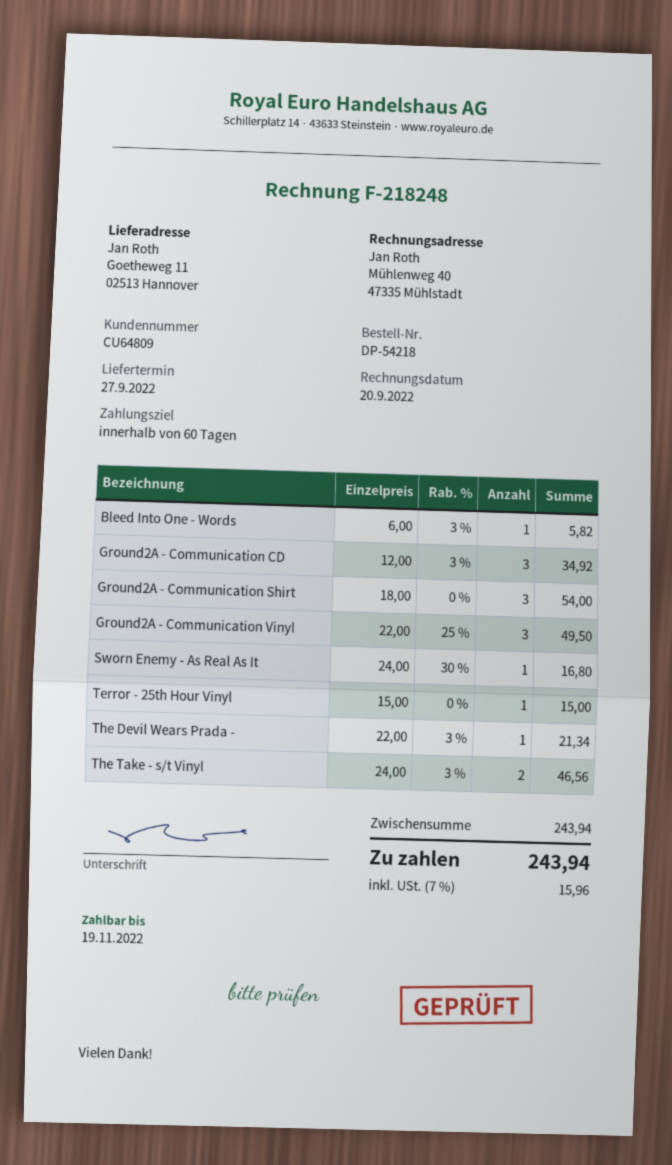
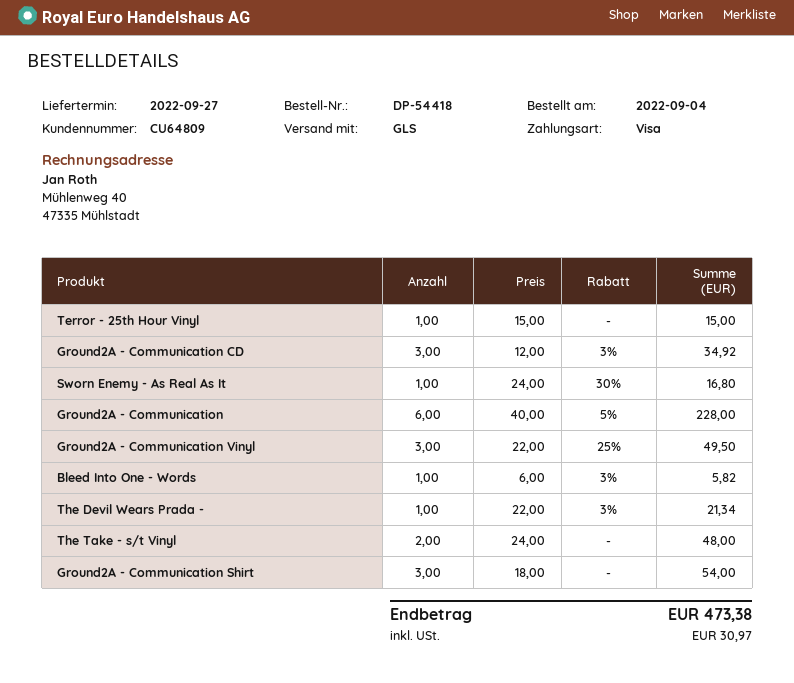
order number: DP-54218 -> DP-54418
The Take - s/t Vinyl: 2 x 24.00 - 3% = 46.56 -> 2 x 24.00 = 48.00
Ground2A - Communication: none -> 6 x 40.00 - 5% = 228.00
tax: 15.96 -> 30.97
total: 243.94 -> 473.38

